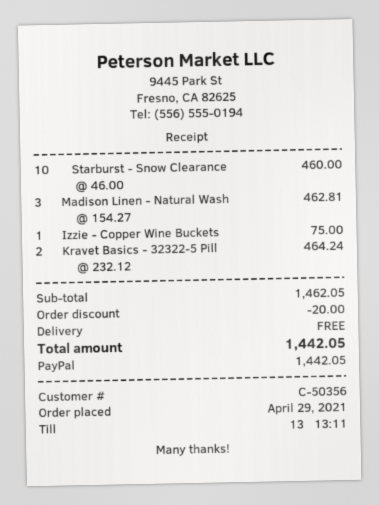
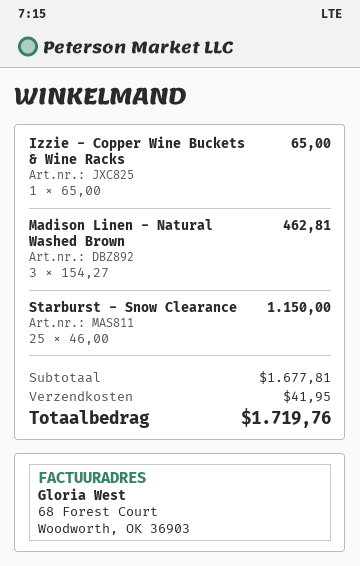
Starburst - Snow Clearance: 10 x 46.00 = 460.00 -> 25 x 46.00 = 1150.00
Izzie - Copper Wine Buckets: 1 x 75.00 = 75.00 -> 1 x 65.00 = 65.00
Kravet Basics - 32322-5 Pill: 2 x 232.12 = 464.24 -> none
subtotal: 1462.05 -> 1677.81
discount: 20.00 -> none
shipping: 0.00 -> 41.95
total: 1442.05 -> 1719.76

